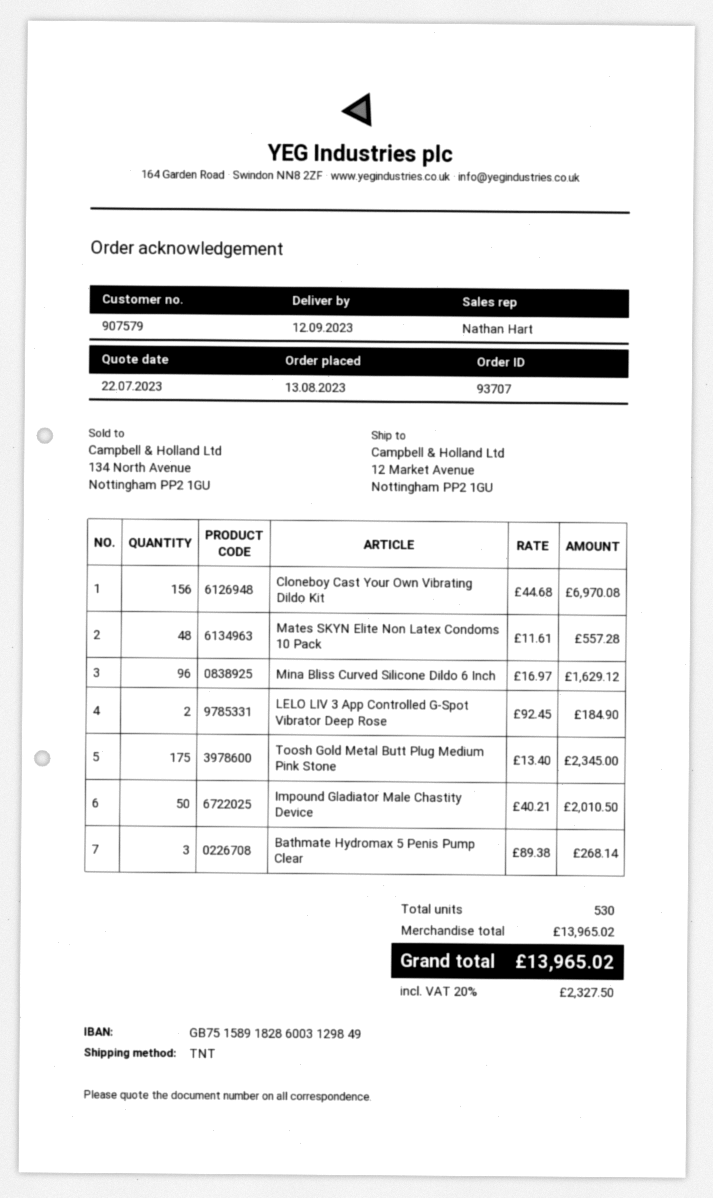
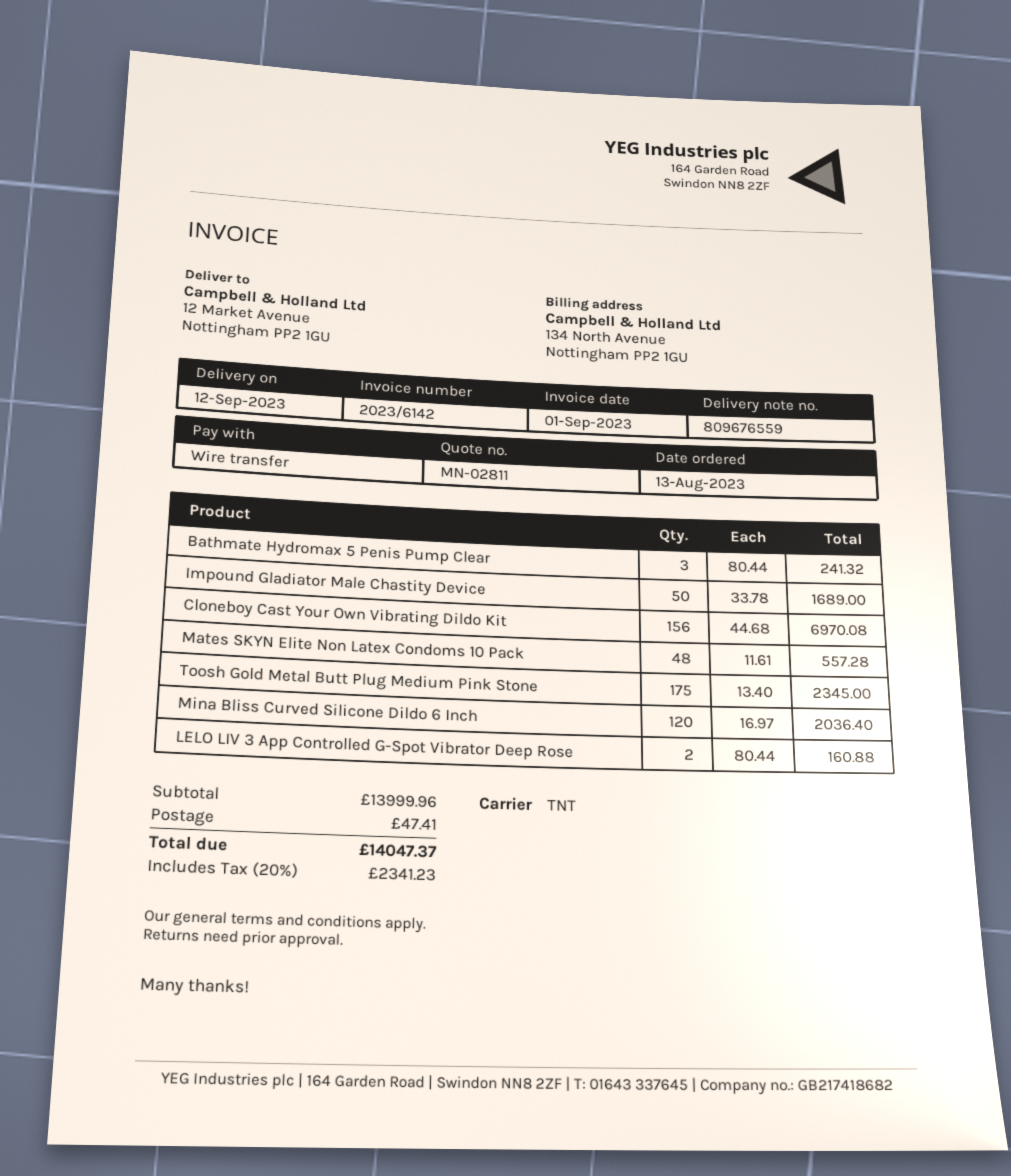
Mina Bliss Curved Silicone Dildo 6 Inch: 96 x 16.97 = 1629.12 -> 120 x 16.97 = 2036.40
LELO LIV 3 App Controlled G-Spot Vibrator Deep Rose: 2 x 92.45 = 184.90 -> 2 x 80.44 = 160.88
Impound Gladiator Male Chastity Device: 50 x 40.21 = 2010.50 -> 50 x 33.78 = 1689.00
Bathmate Hydromax 5 Penis Pump Clear: 3 x 89.38 = 268.14 -> 3 x 80.44 = 241.32
subtotal: 13965.02 -> 13999.96
shipping: none -> 47.41
tax: 20% = 2327.50 -> 20% = 2341.23
total: 13965.02 -> 14047.37

